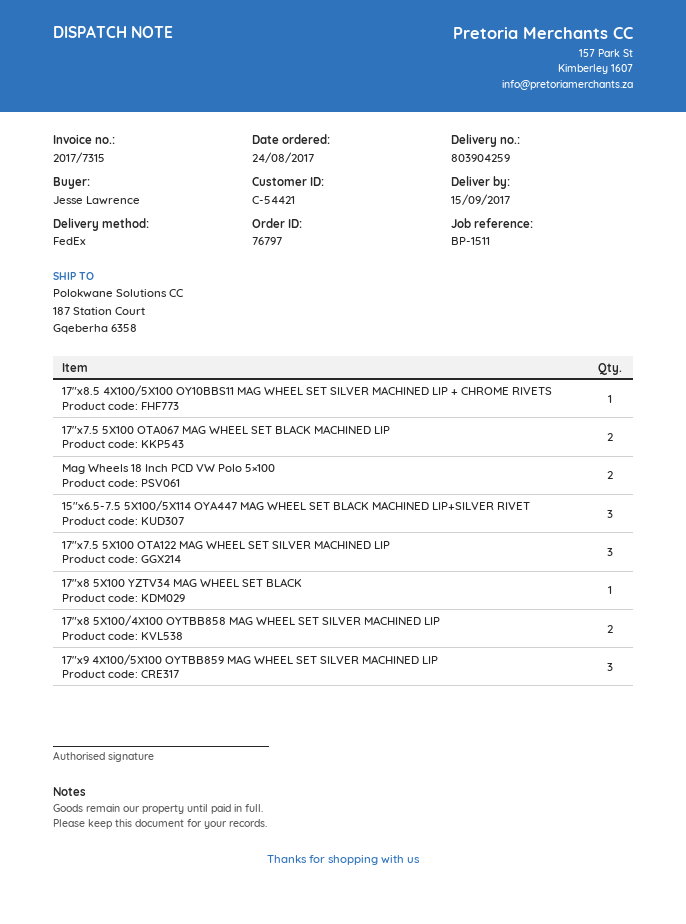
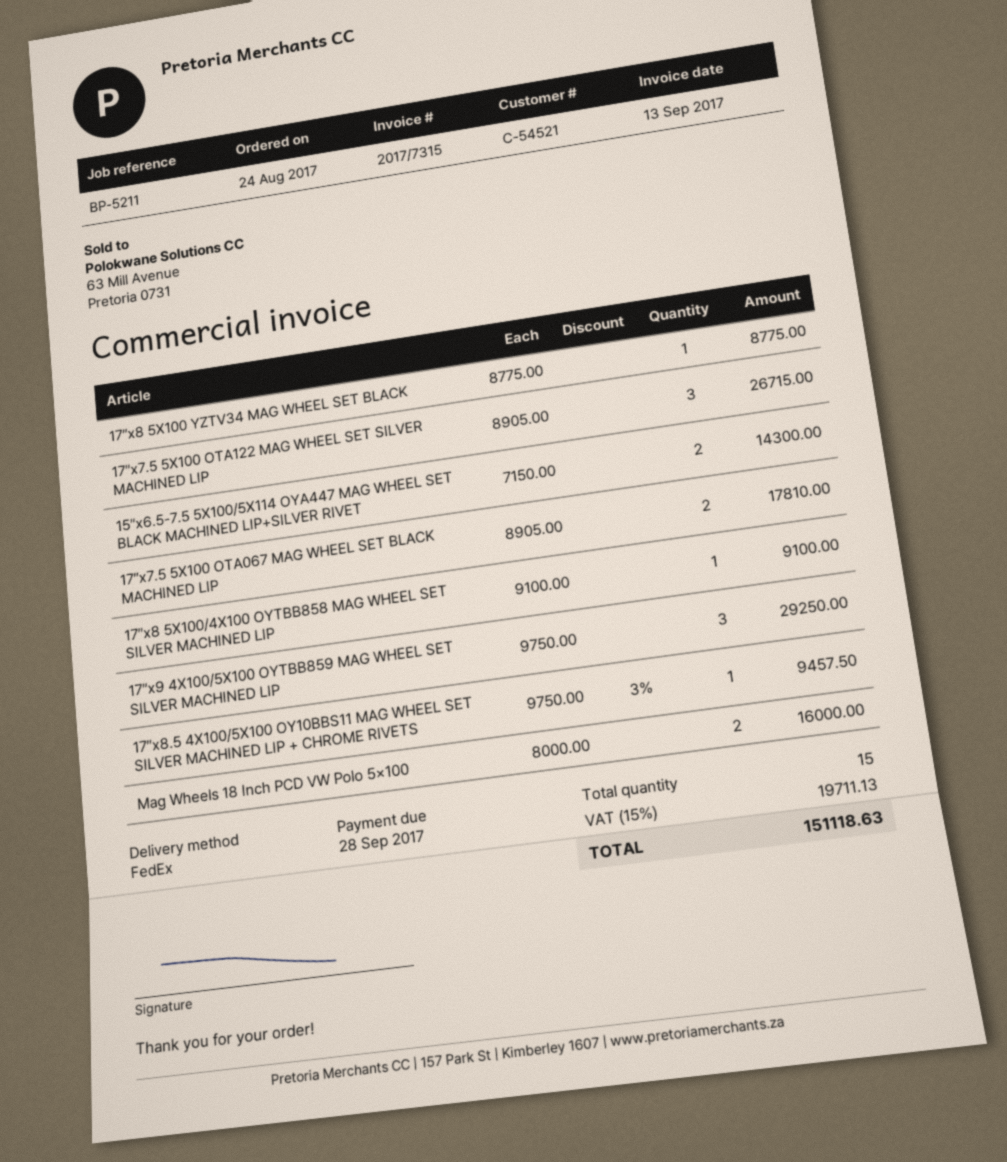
customer number: C-54421 -> C-54521
reference: BP-1511 -> BP-5211
15″x6.5-7.5 5X100/5X114 OYA447 MAG WHEEL SET BLACK MACHINED LIP+SILVER RIVET: 3 -> 2
17″x8 5X100/4X100 OYTBB858 MAG WHEEL SET SILVER MACHINED LIP: 2 -> 1

